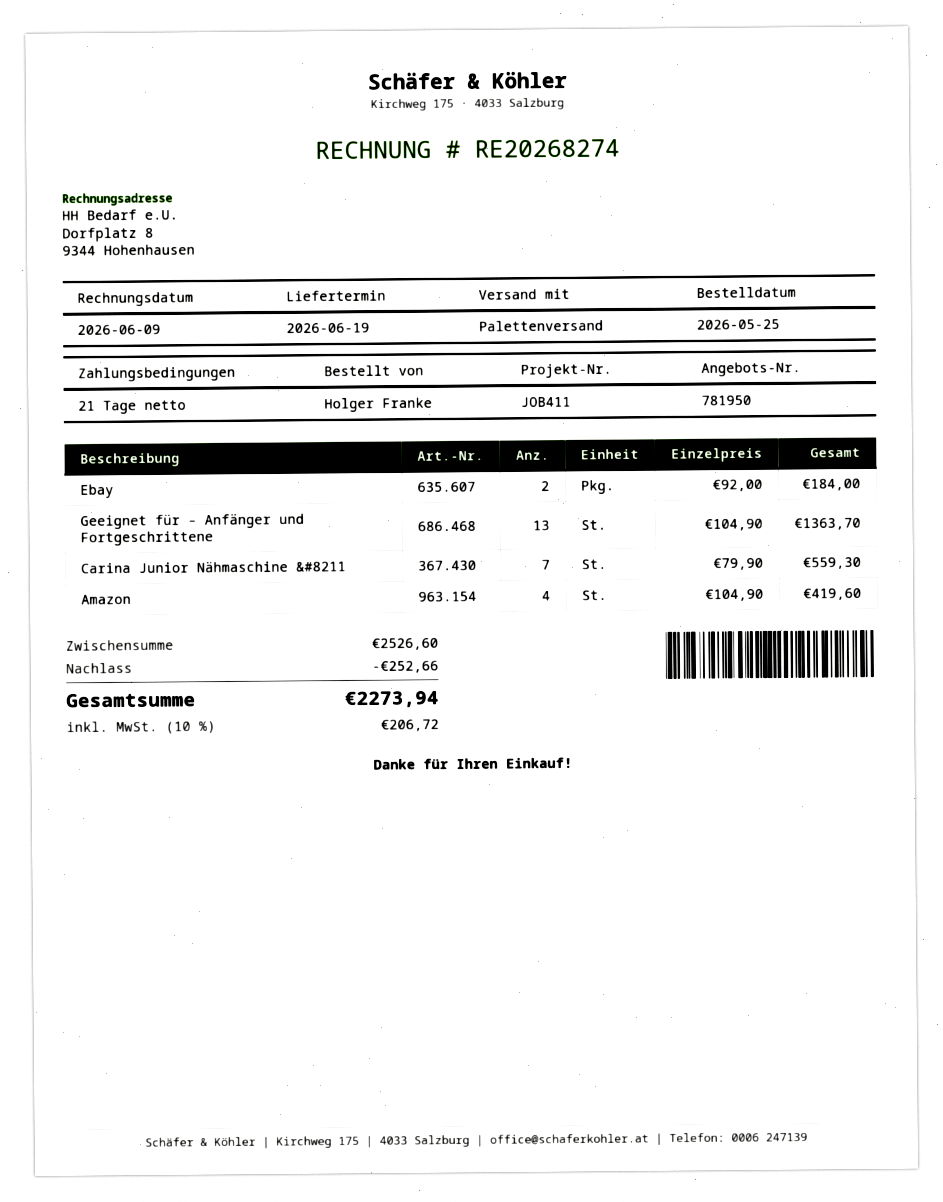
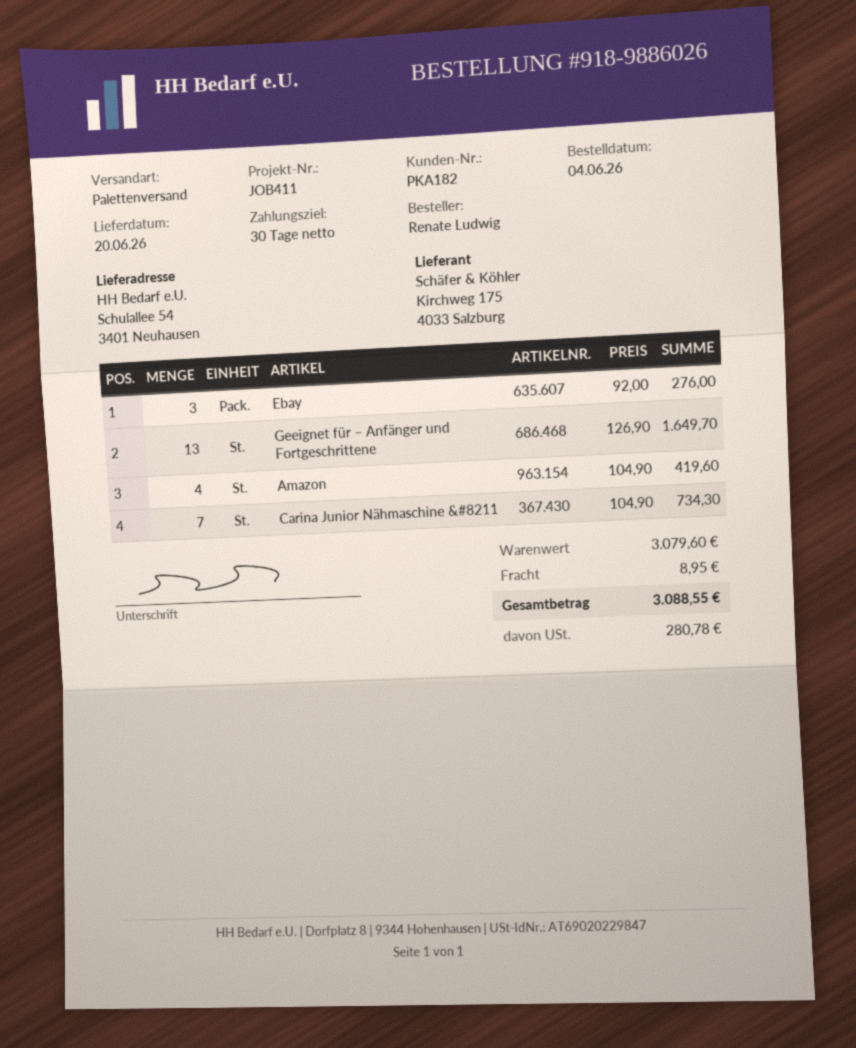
order date: 2026-05-25 -> 2026-06-04
delivery date: 2026-06-19 -> 2026-06-20
payment terms: 21 days -> 30 days
ordered by: Holger Franke -> Renate Ludwig
Ebay: 2 x 92.00 = 184.00 -> 3 x 92.00 = 276.00
Geeignet für – Anfänger und Fortgeschrittene: 13 x 104.90 = 1363.70 -> 13 x 126.90 = 1649.70
Carina Junior Nähmaschine &#8211: 7 x 79.90 = 559.30 -> 7 x 104.90 = 734.30
subtotal: 2526.60 -> 3079.60
discount: 252.66 -> none
shipping: none -> 8.95
tax: 206.72 -> 280.78
total: 2273.94 -> 3088.55

